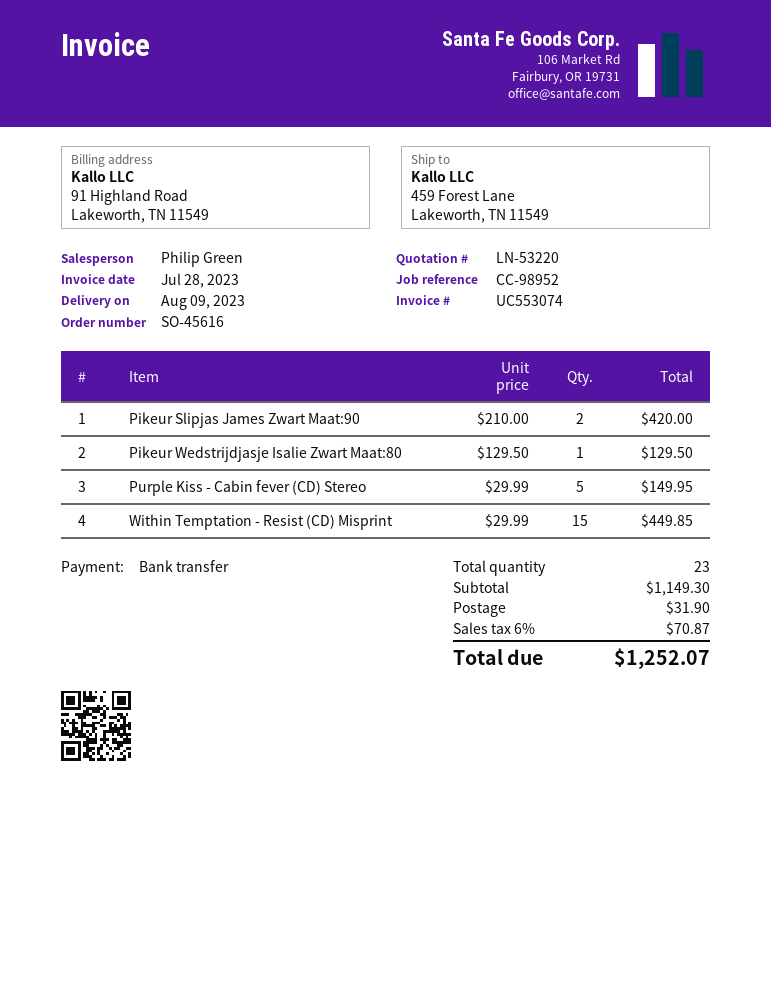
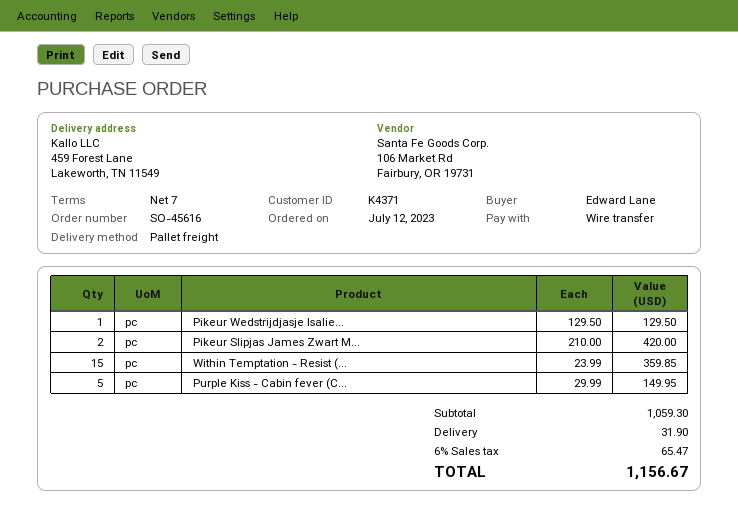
Within Temptation - Resist (CD) Misprint: 15 x 29.99 = 449.85 -> 15 x 23.99 = 359.85
subtotal: 1149.30 -> 1059.30
tax: 6% = 70.87 -> 6% = 65.47
total: 1252.07 -> 1156.67

